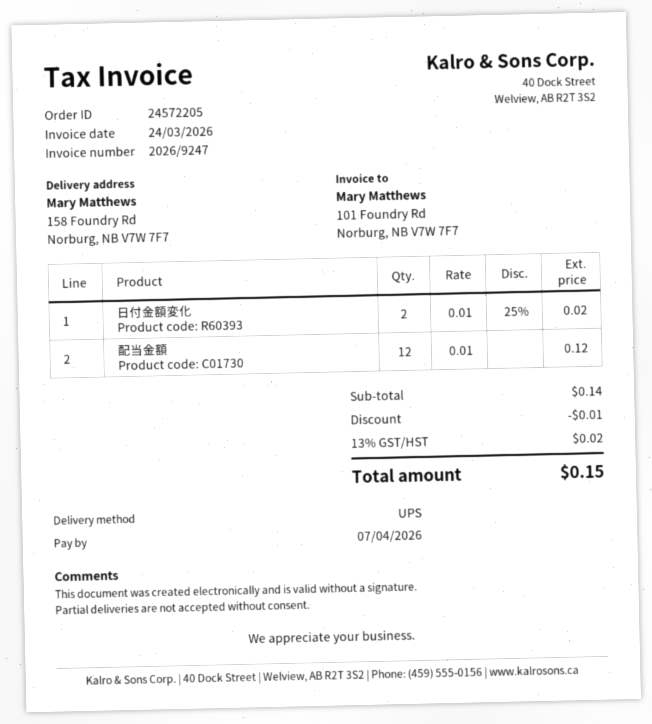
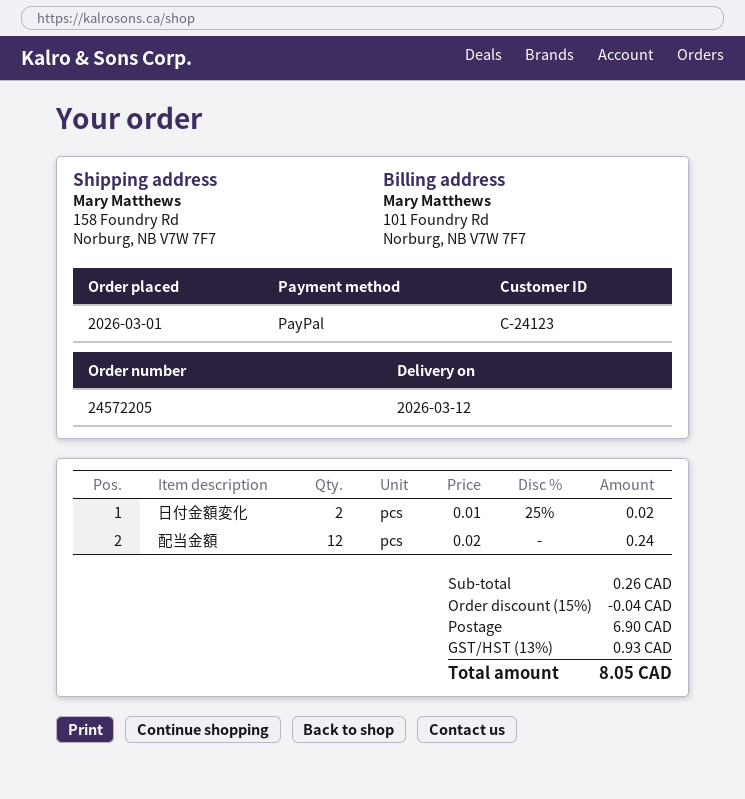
配当金額: 12 x 0.01 = 0.12 -> 12 x 0.02 = 0.24
subtotal: 0.14 -> 0.26
discount: 0.01 -> 0.04
shipping: none -> 6.90
tax: 13% = 0.02 -> 13% = 0.93
total: 0.15 -> 8.05

